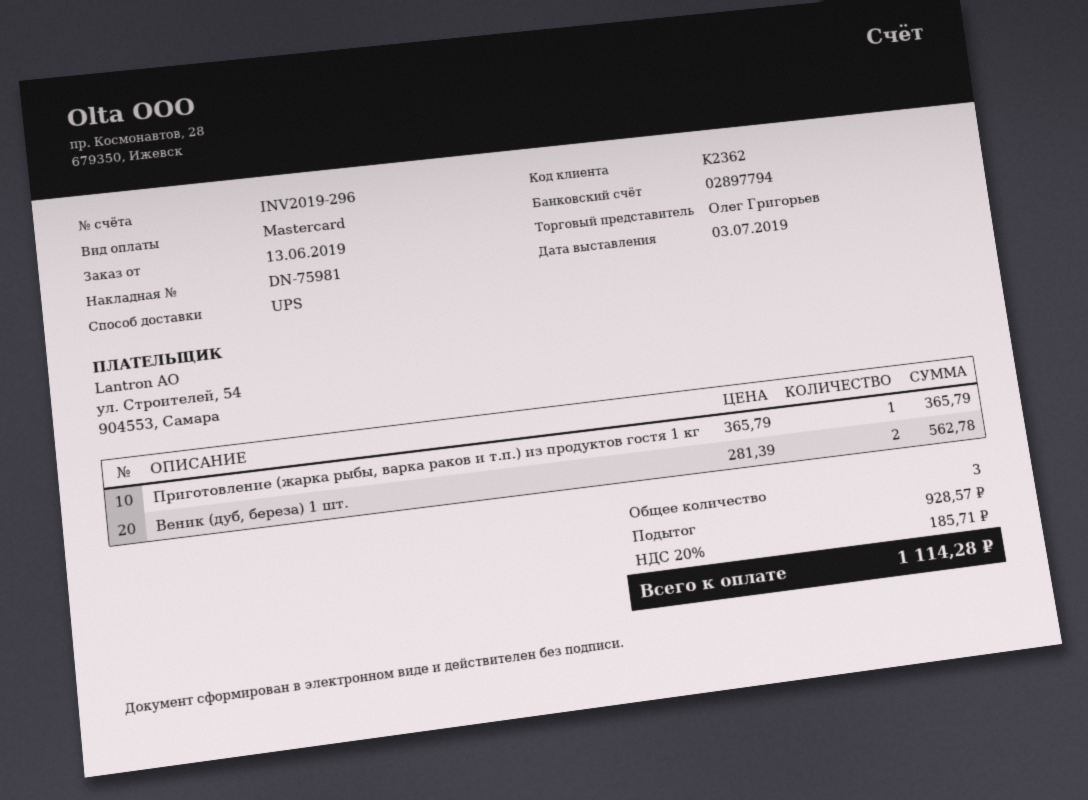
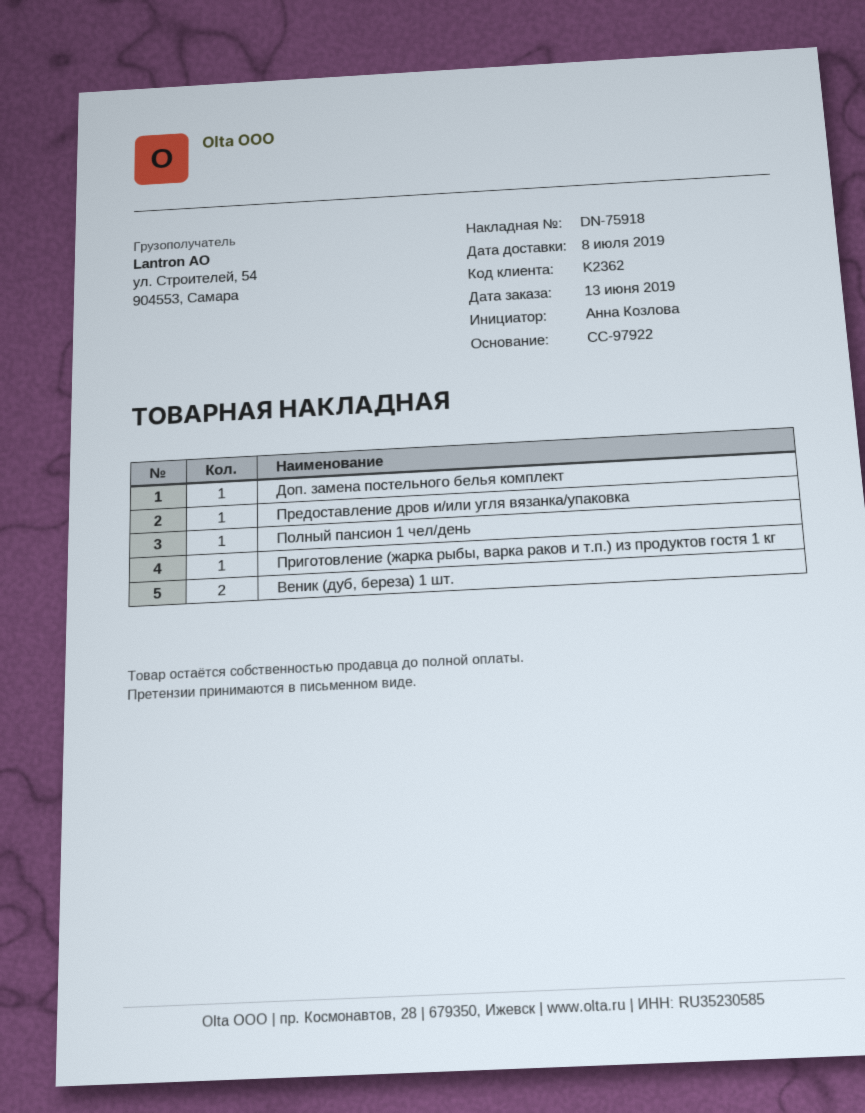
delivery note number: DN-75981 -> DN-75918
Доп. замена постельного белья комплект: none -> 1
Предоставление дров и/или угля вязанка/упаковка: none -> 1
Полный пансион 1 чел/день: none -> 1

